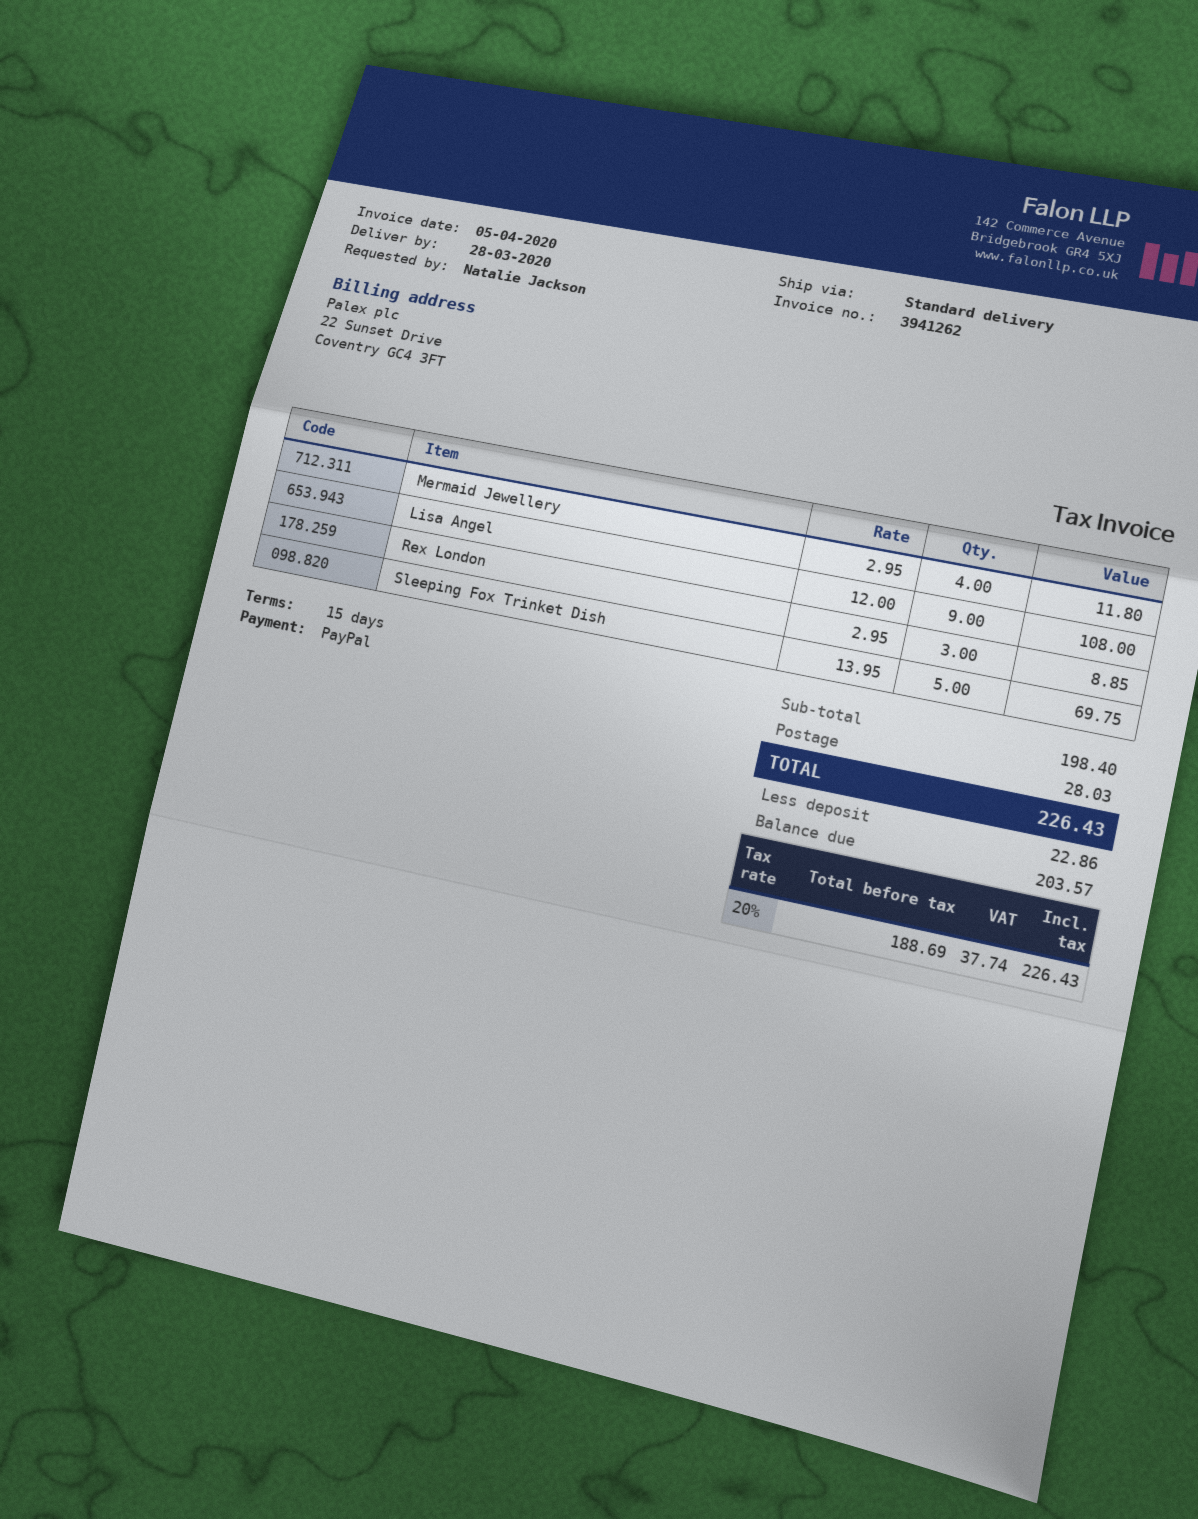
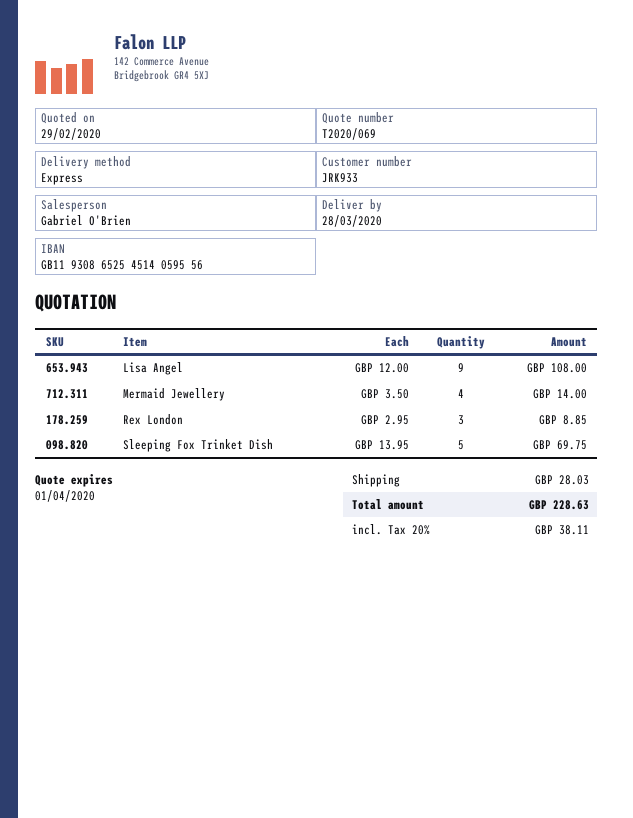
shipping method: standard -> express
Mermaid Jewellery: 4 x 2.95 = 11.80 -> 4 x 3.50 = 14.00
tax: 20% = 37.74 -> 20% = 38.11
total: 226.43 -> 228.63

